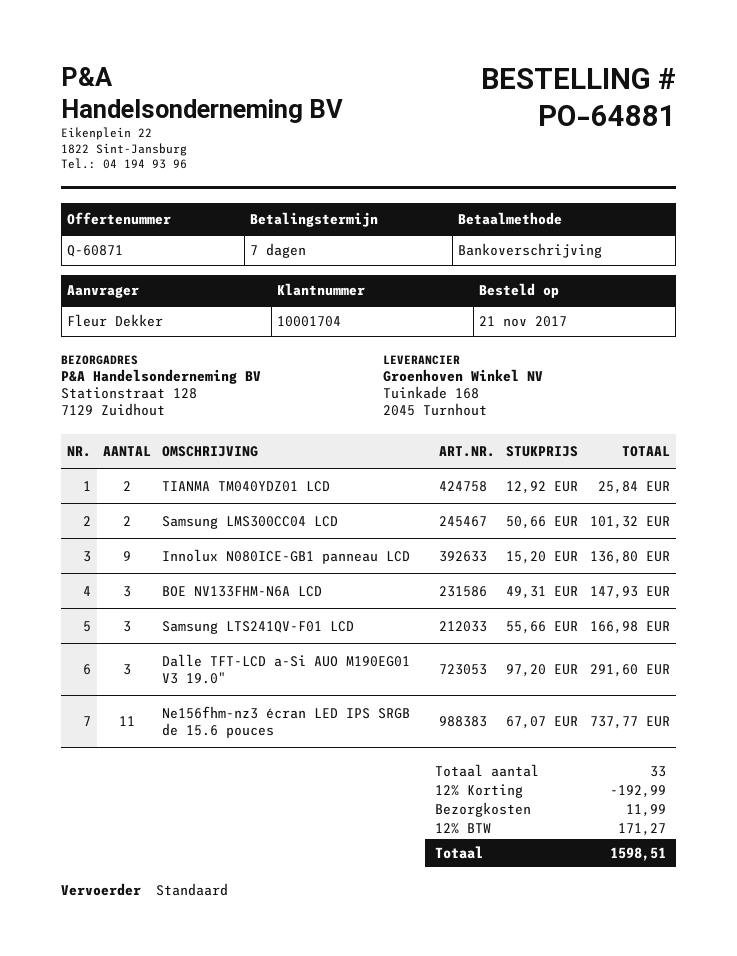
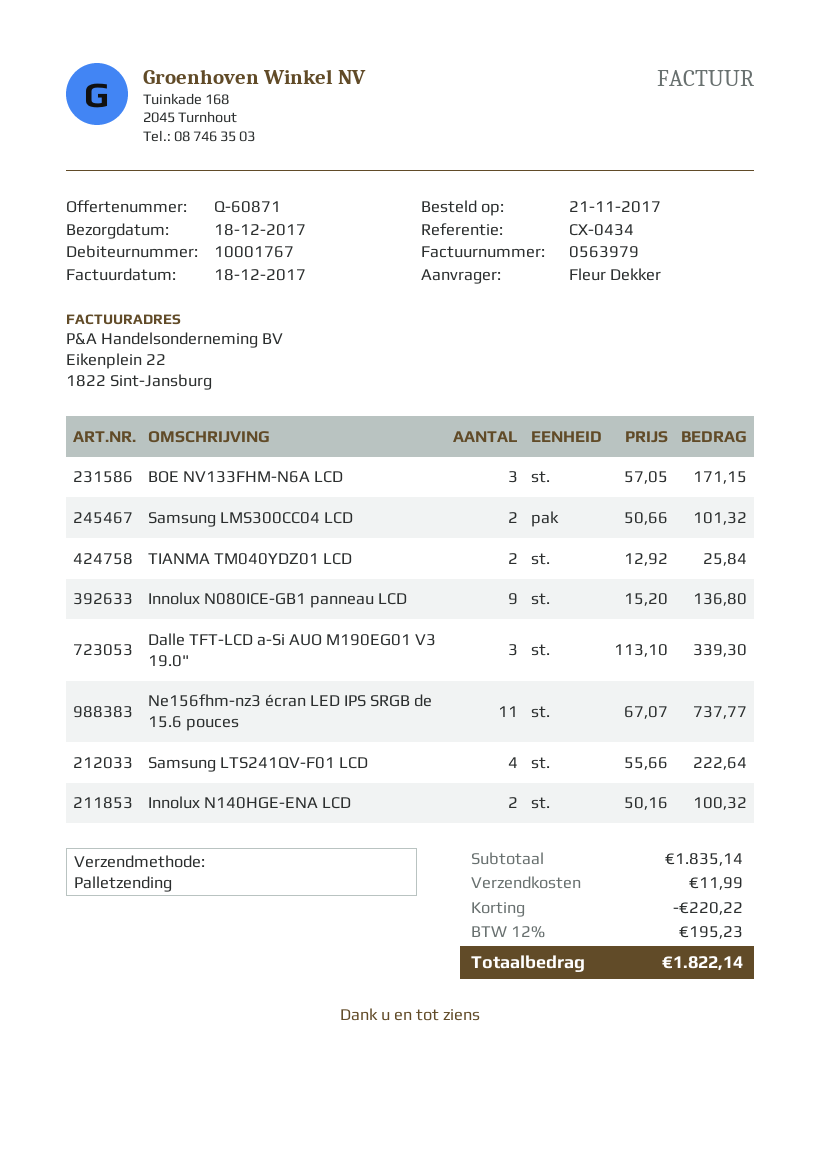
customer number: 10001704 -> 10001767
shipping method: standard -> pallet freight
BOE NV133FHM-N6A LCD: 3 x 49.31 = 147.93 -> 3 x 57.05 = 171.15
Samsung LTS241QV-F01 LCD: 3 x 55.66 = 166.98 -> 4 x 55.66 = 222.64
Dalle TFT-LCD a-Si AUO M190EG01 V3 19.0": 3 x 97.20 = 291.60 -> 3 x 113.10 = 339.30
Innolux N140HGE-ENA LCD: none -> 2 x 50.16 = 100.32
discount: 192.99 -> 220.22
tax: 12% = 171.27 -> 12% = 195.23
total: 1598.51 -> 1822.14

